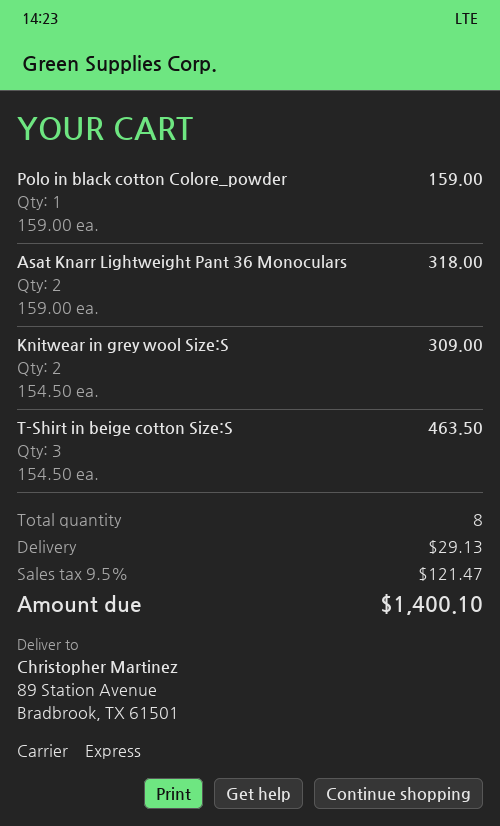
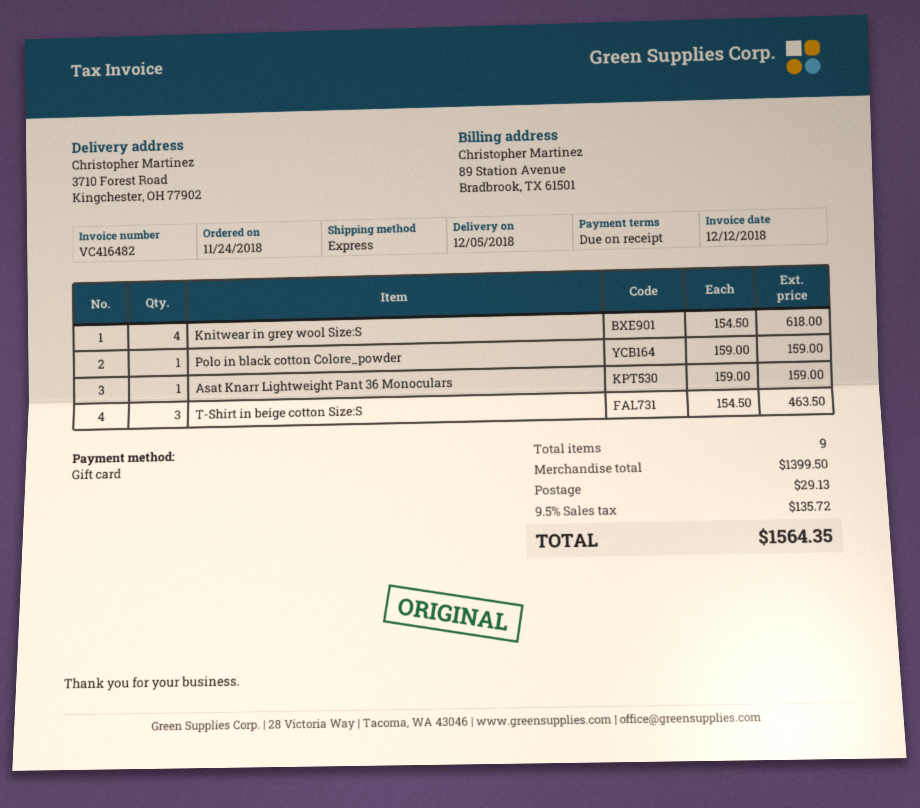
ship to: 89 Station Avenue, Bradbrook, TX 61501 -> 3710 Forest Road, Kingchester, OH 77902
Asat Knarr Lightweight Pant 36 Monoculars: 2 x 159.00 = 318.00 -> 1 x 159.00 = 159.00
Knitwear in grey wool Size:S: 2 x 154.50 = 309.00 -> 4 x 154.50 = 618.00
total quantity: 8 -> 9
tax: 9.5% = 121.47 -> 9.5% = 135.72
total: 1400.10 -> 1564.35

